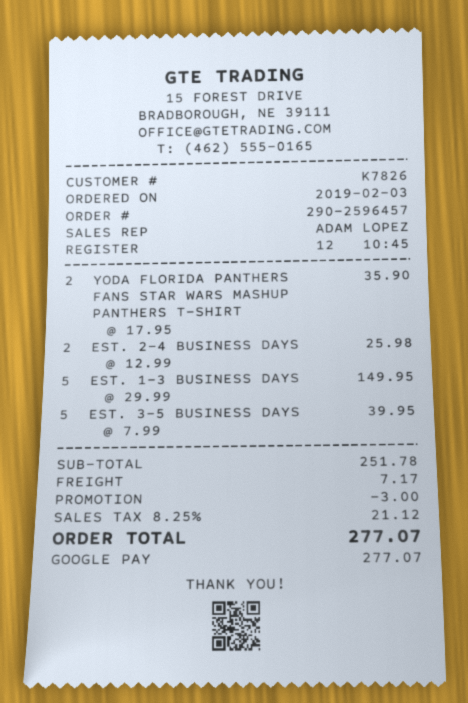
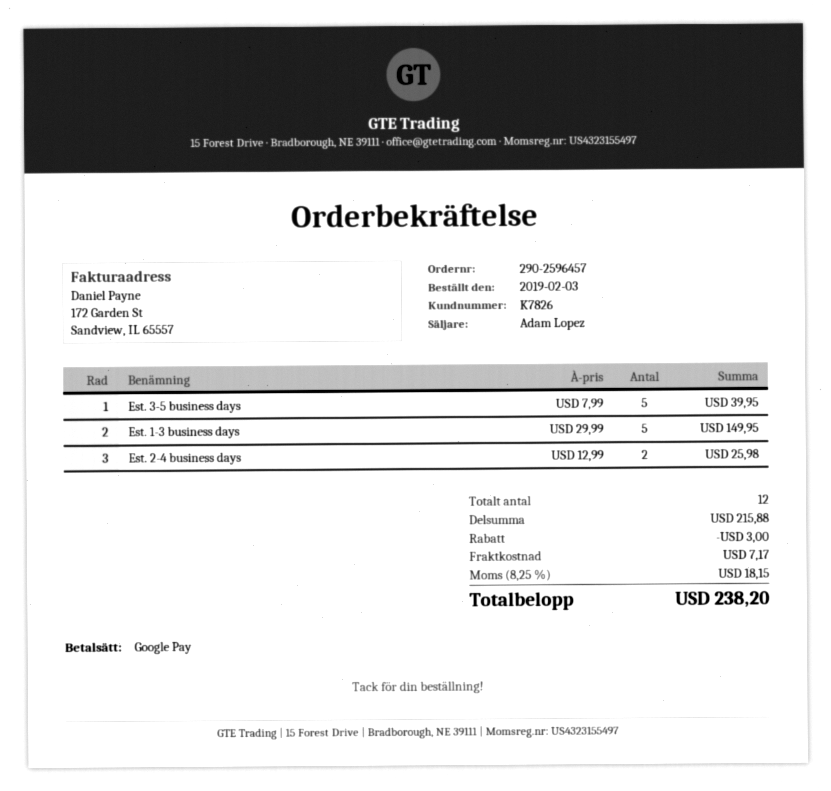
YODA FLORIDA PANTHERS FANS STAR WARS MASHUP PANTHERS T-SHIRT: 2 x 17.95 = 35.90 -> none
subtotal: 251.78 -> 215.88
tax: 8.25% = 21.12 -> 8.25% = 18.15
total: 277.07 -> 238.20

